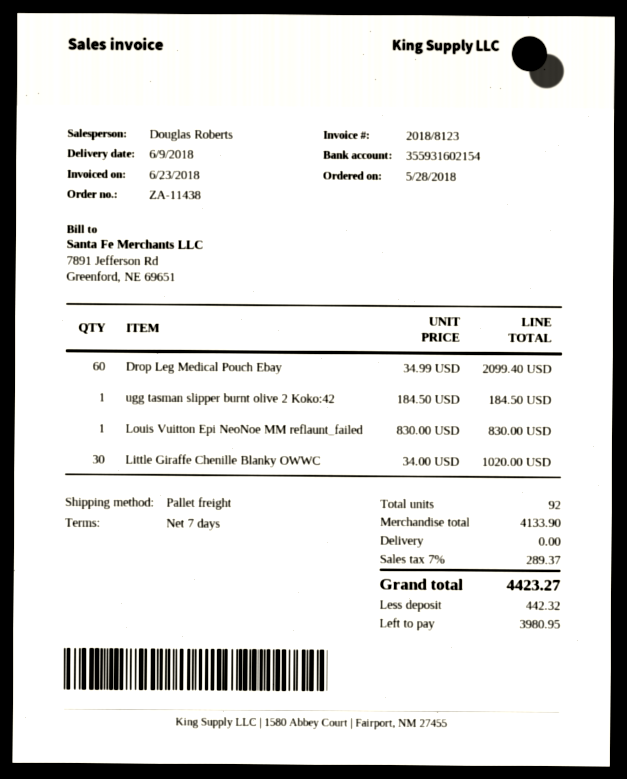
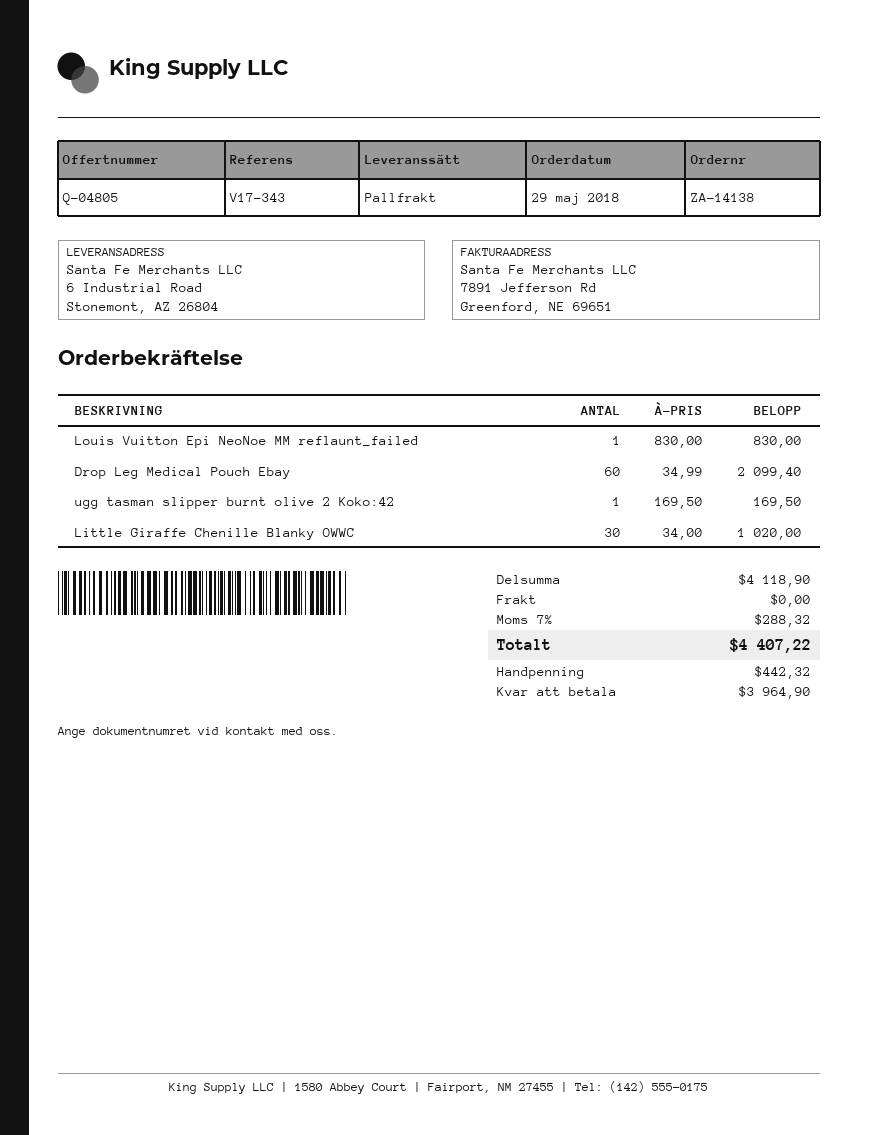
order number: ZA-11438 -> ZA-14138
order date: 2018-05-28 -> 2018-05-29
ugg tasman slipper burnt olive 2 Koko:42: 1 x 184.50 = 184.50 -> 1 x 169.50 = 169.50
subtotal: 4133.90 -> 4118.90
tax: 7% = 289.37 -> 7% = 288.32
total: 4423.27 -> 4407.22
balance: 3980.95 -> 3964.90

